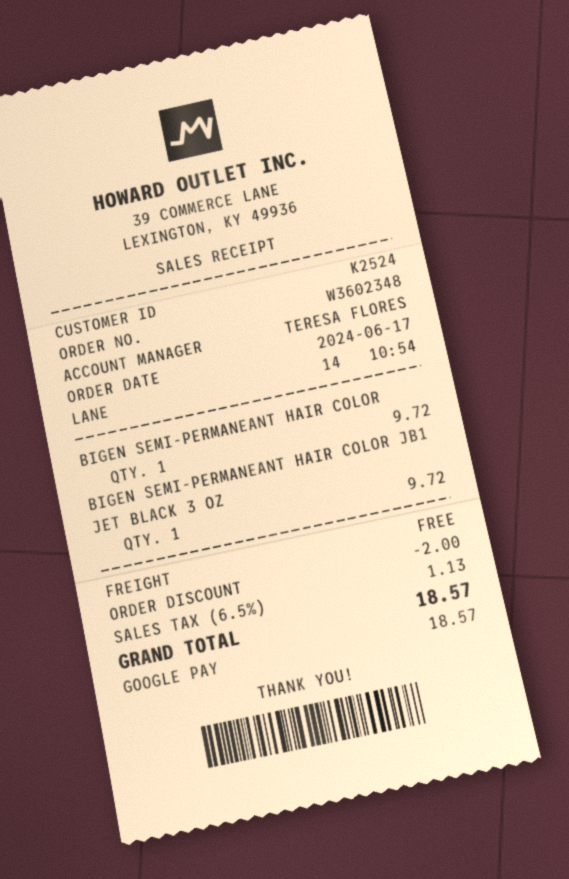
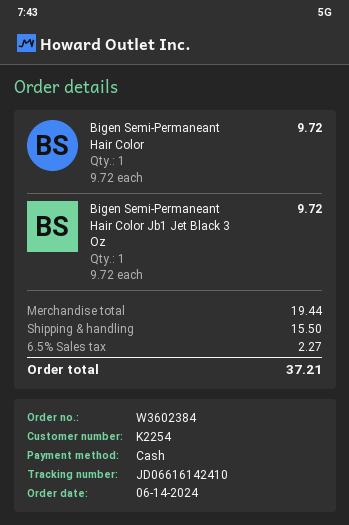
order number: W3602348 -> W3602384
order date: 2024-06-17 -> 2024-06-14
customer number: K2524 -> K2254
payment method: Google Pay -> cash
discount: 2.00 -> none
shipping: 0.00 -> 15.50
tax: 6.5% = 1.13 -> 6.5% = 2.27
total: 18.57 -> 37.21

